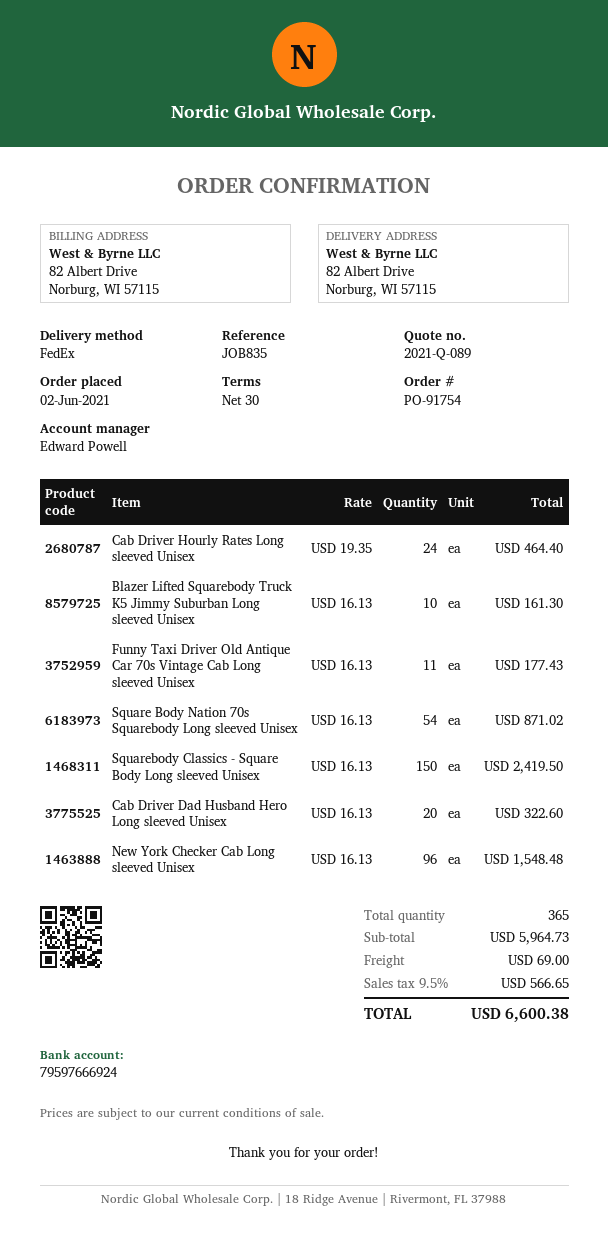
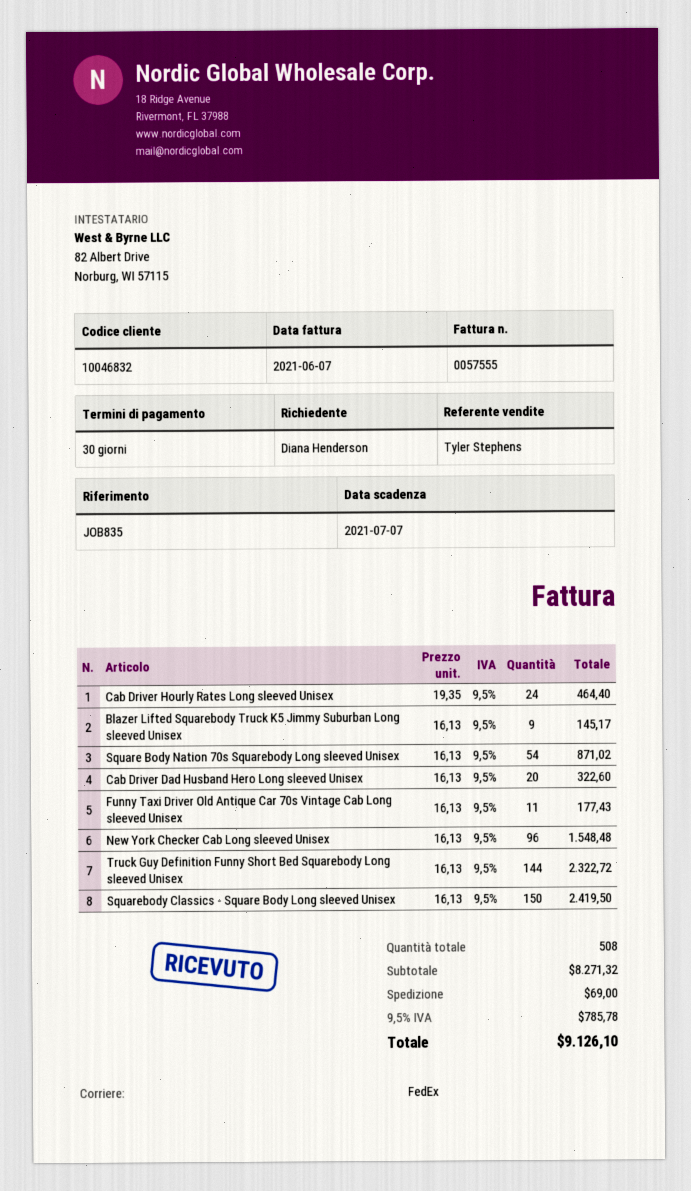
sales rep: Edward Powell -> Tyler Stephens
Blazer Lifted Squarebody Truck K5 Jimmy Suburban Long sleeved Unisex: 10 x 16.13 = 161.30 -> 9 x 16.13 = 145.17
Truck Guy Definition Funny Short Bed Squarebody Long sleeved Unisex: none -> 144 x 16.13 = 2322.72
total quantity: 365 -> 508
subtotal: 5964.73 -> 8271.32
tax: 9.5% = 566.65 -> 9.5% = 785.78
total: 6600.38 -> 9126.10

